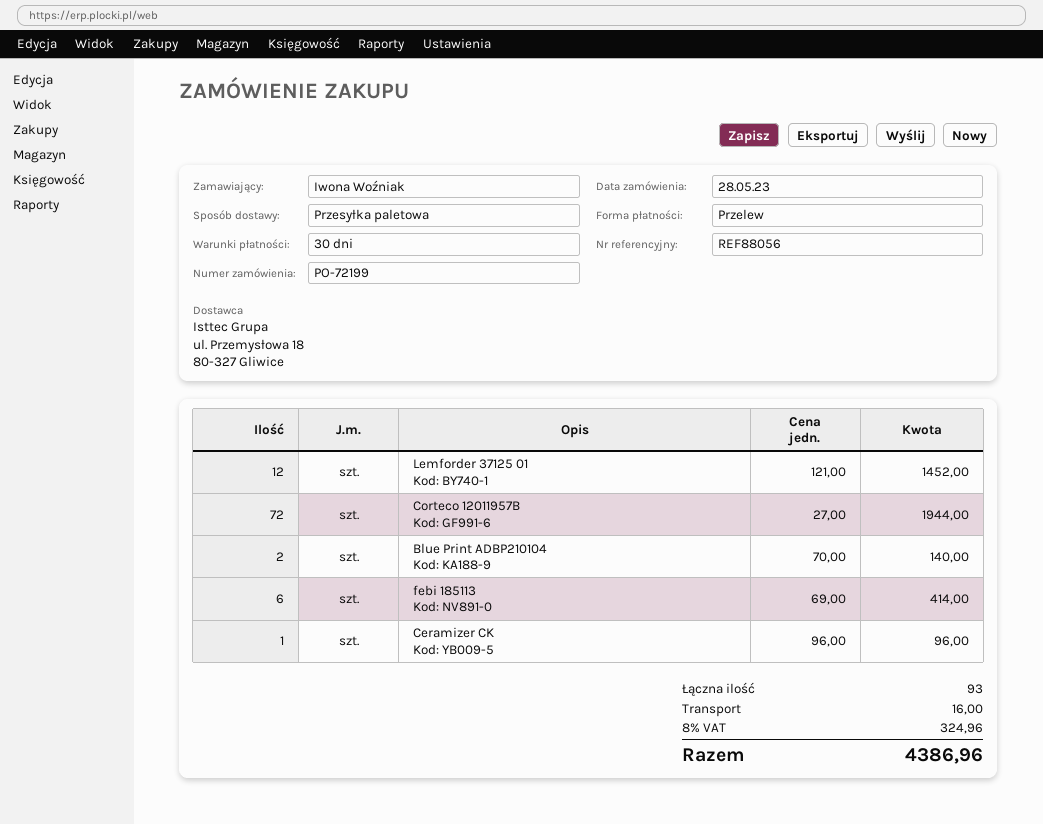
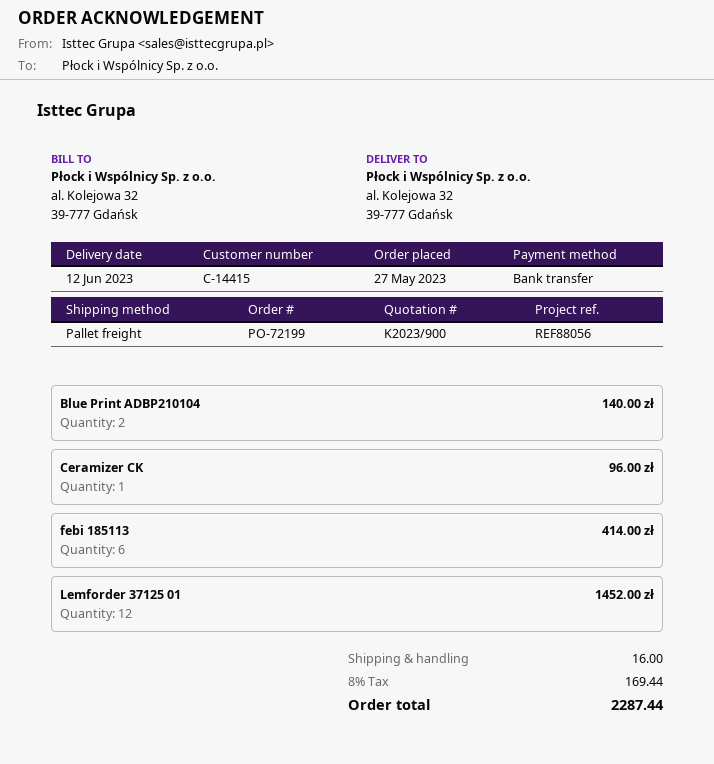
order date: 2023-05-28 -> 2023-05-27
Corteco 12011957B: 72 for 1944.00 -> none
tax: 8% = 324.96 -> 8% = 169.44
total: 4386.96 -> 2287.44

